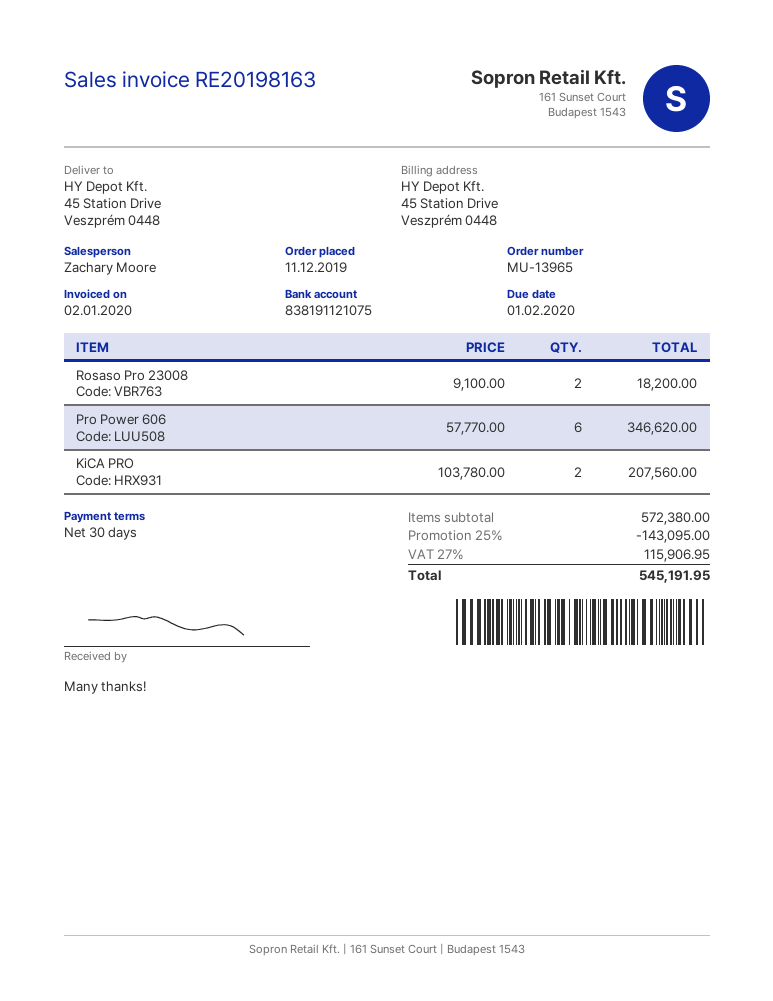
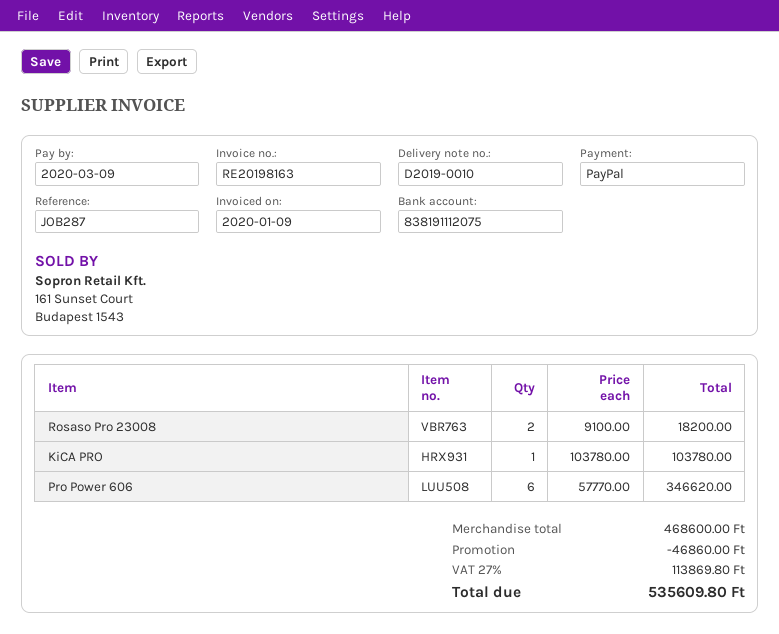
invoice date: 2020-01-02 -> 2020-01-09
due date: 2020-02-01 -> 2020-03-09
bank account: 838191121075 -> 838191112075
KiCA PRO: 2 x 103780.00 = 207560.00 -> 1 x 103780.00 = 103780.00
subtotal: 572380.00 -> 468600.00
discount: 143095.00 -> 46860.00
tax: 27% = 115906.95 -> 27% = 113869.80
total: 545191.95 -> 535609.80

